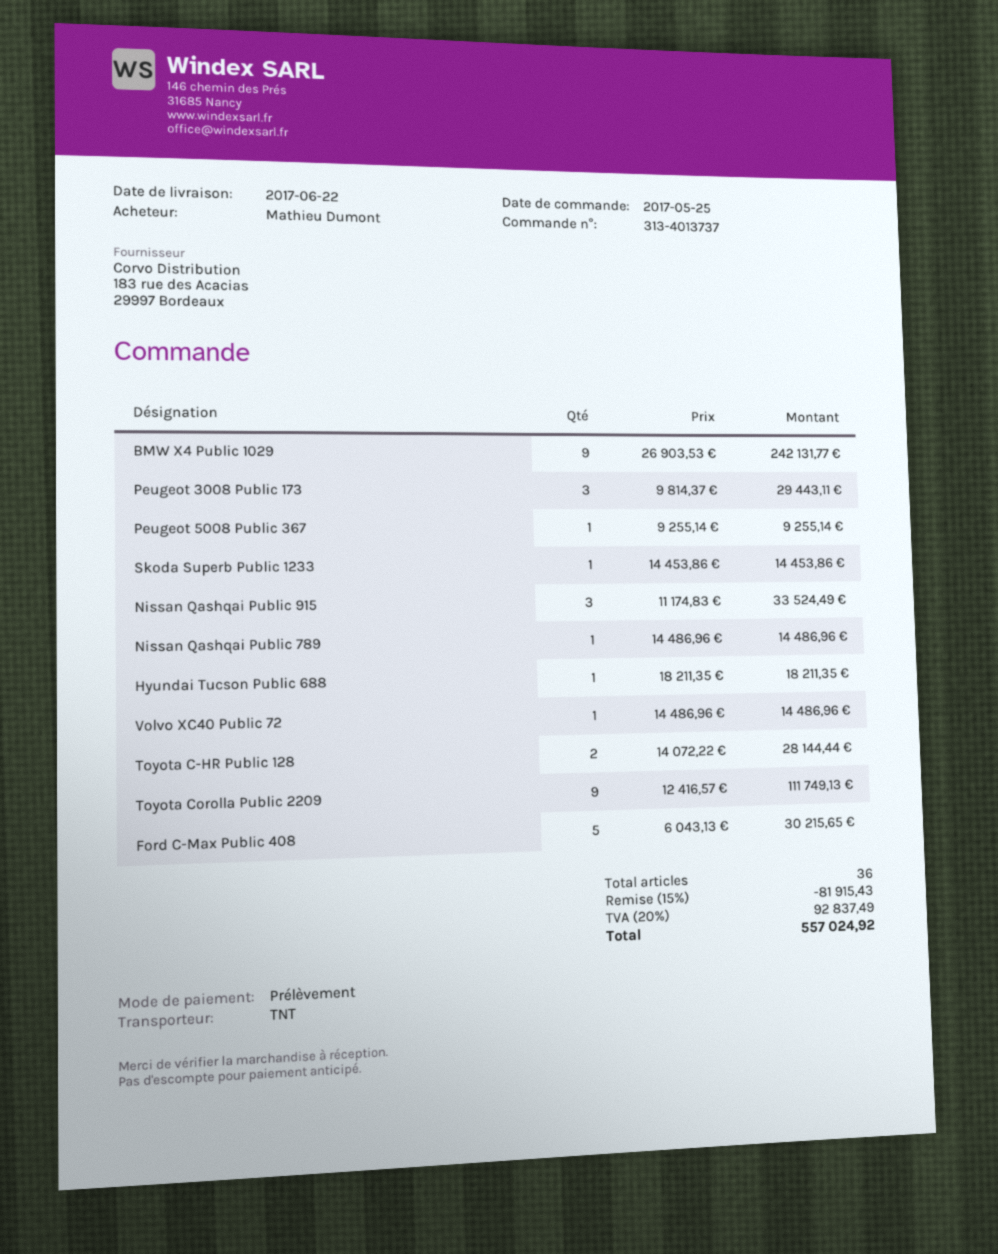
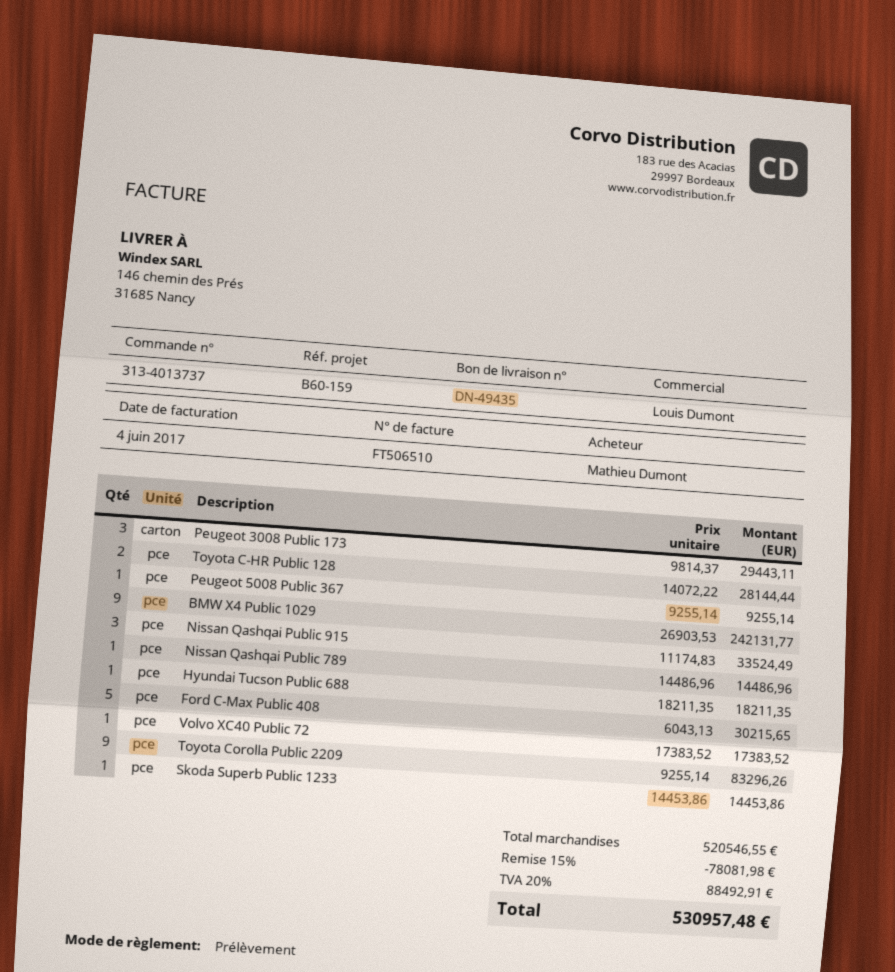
Volvo XC40 Public 72: 1 x 14486.96 = 14486.96 -> 1 x 17383.52 = 17383.52
Toyota Corolla Public 2209: 9 x 12416.57 = 111749.13 -> 9 x 9255.14 = 83296.26
discount: 15% = 81915.43 -> 15% = 78081.98
tax: 20% = 92837.49 -> 20% = 88492.91
total: 557024.92 -> 530957.48

